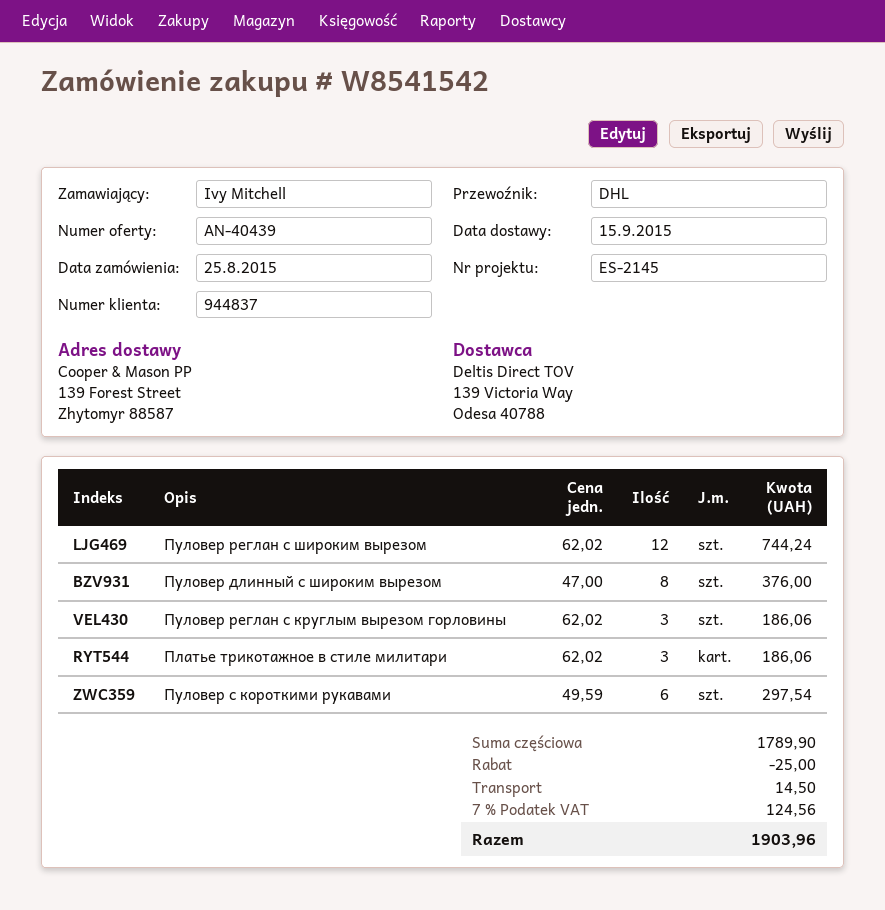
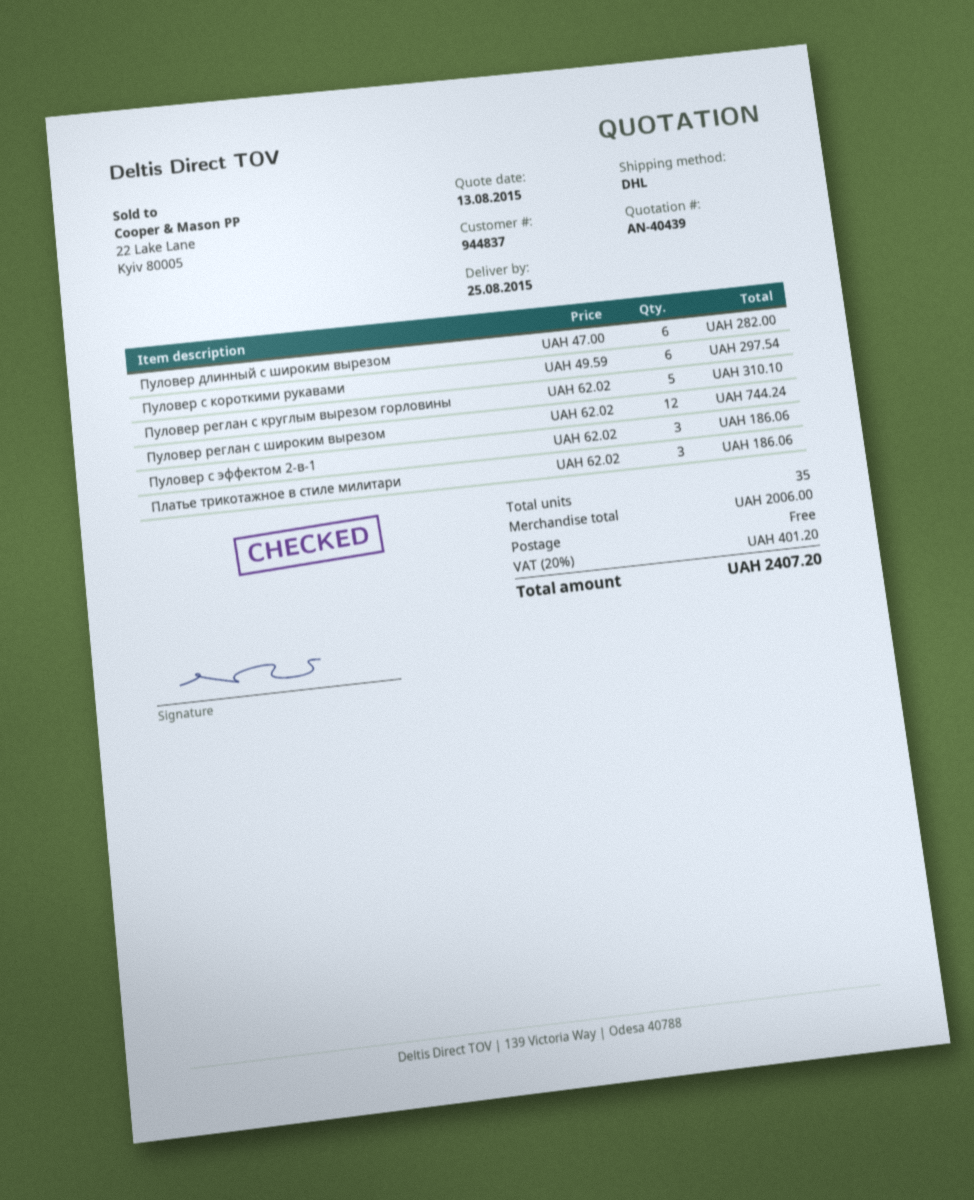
delivery date: 2015-09-15 -> 2015-08-25
Пуловер длинный с широким вырезом: 8 x 47.00 = 376.00 -> 6 x 47.00 = 282.00
Пуловер реглан с круглым вырезом горловины: 3 x 62.02 = 186.06 -> 5 x 62.02 = 310.10
Пуловер с эффектом 2-в-1: none -> 3 x 62.02 = 186.06
subtotal: 1789.90 -> 2006.00
discount: 25.00 -> none
shipping: 14.50 -> 0.00
tax: 7% = 124.56 -> 20% = 401.20
total: 1903.96 -> 2407.20

